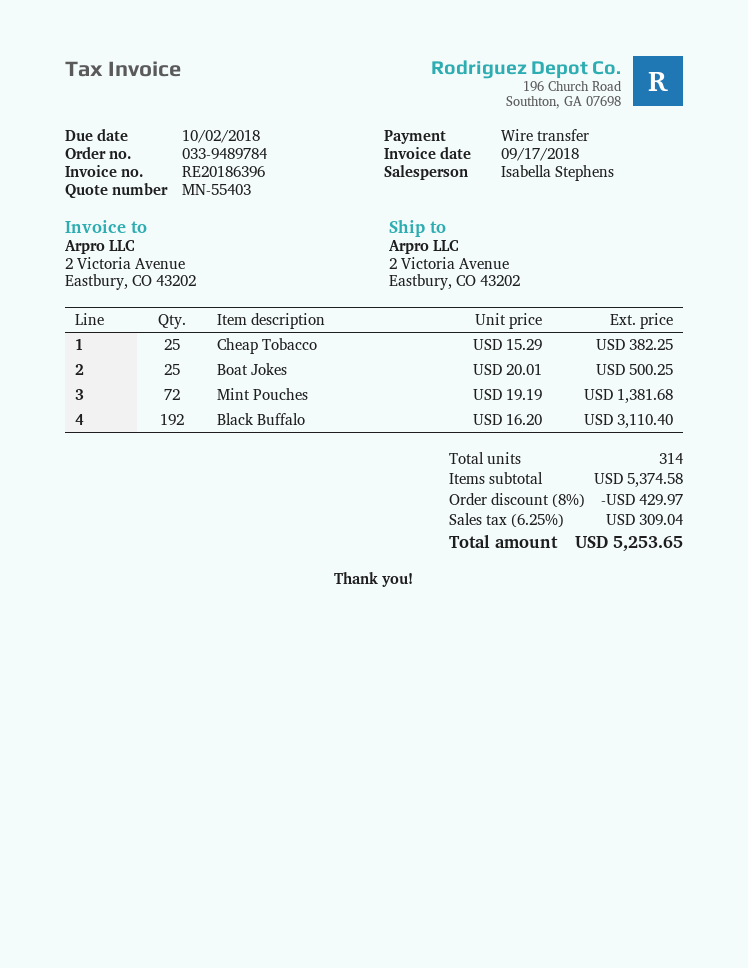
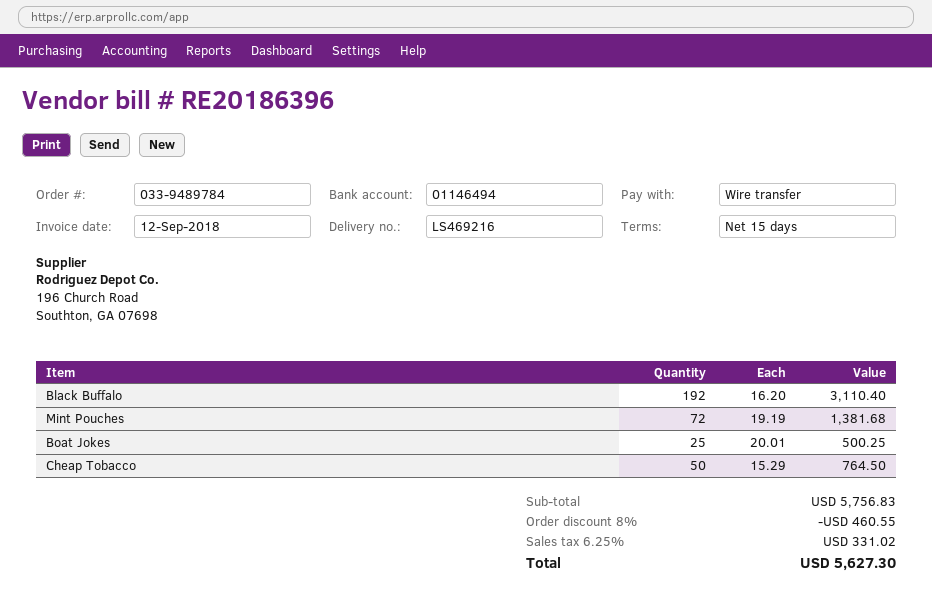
invoice date: 2018-09-17 -> 2018-09-12
Cheap Tobacco: 25 x 15.29 = 382.25 -> 50 x 15.29 = 764.50
subtotal: 5374.58 -> 5756.83
discount: 8% = 429.97 -> 8% = 460.55
tax: 6.25% = 309.04 -> 6.25% = 331.02
total: 5253.65 -> 5627.30

